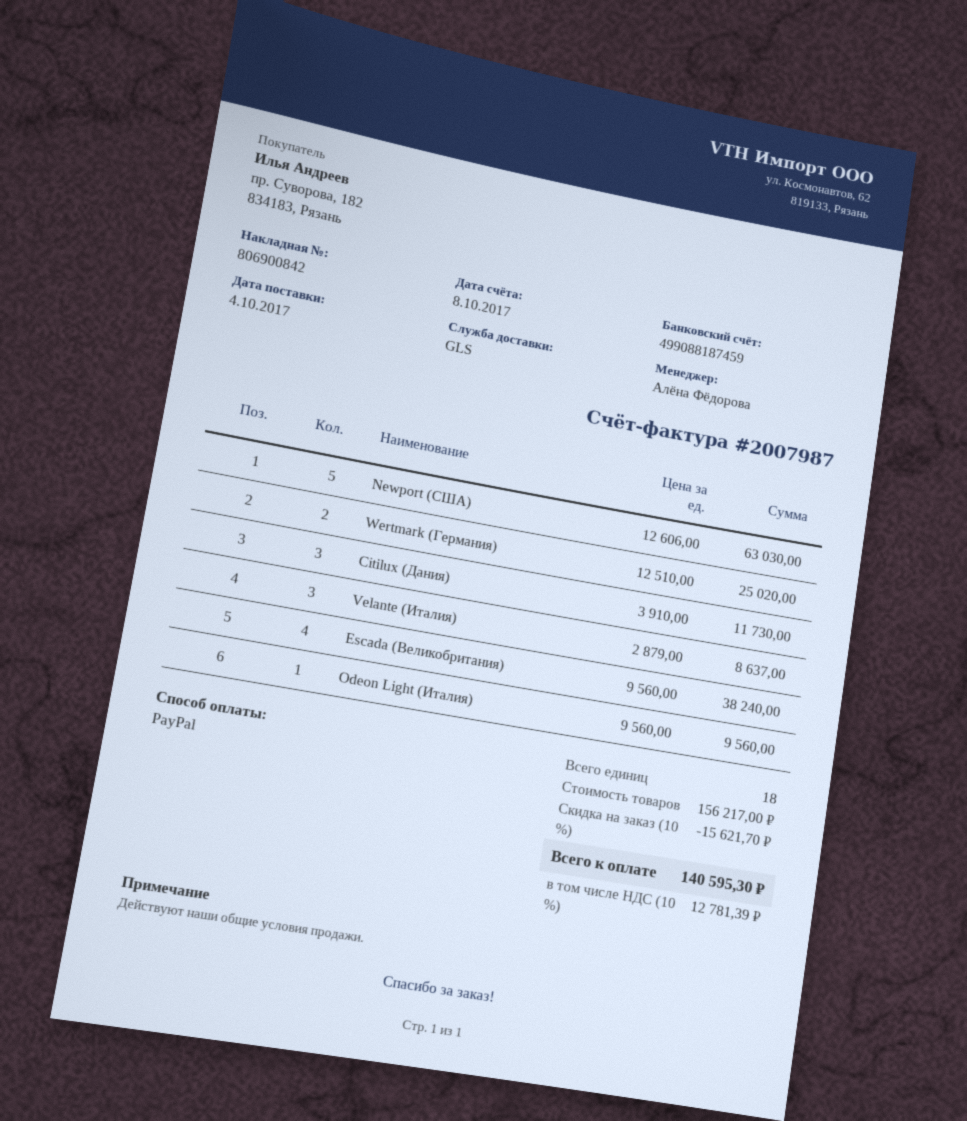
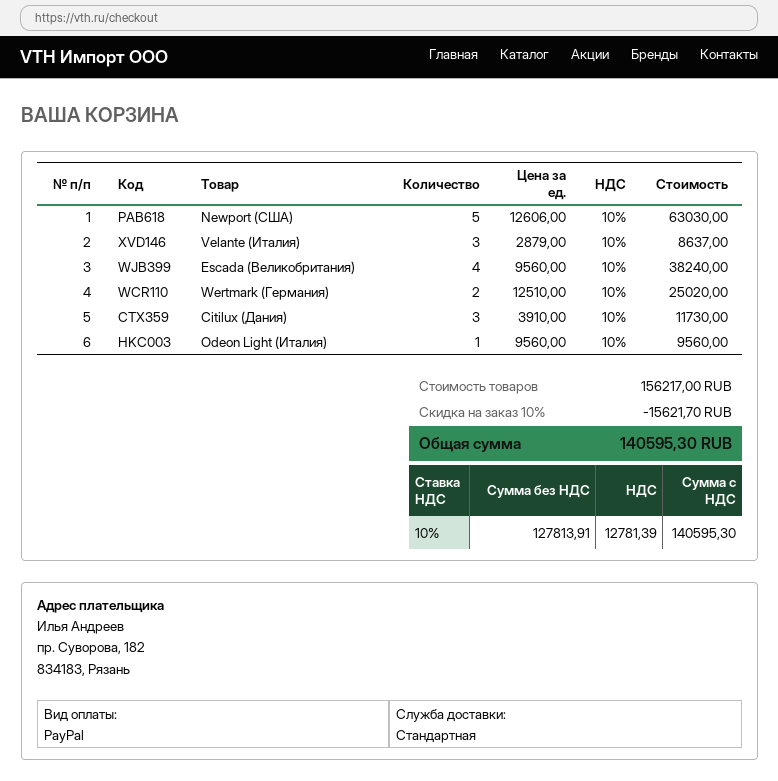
shipping method: GLS -> standard

